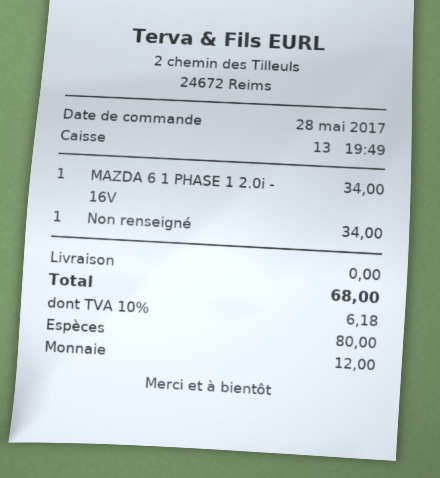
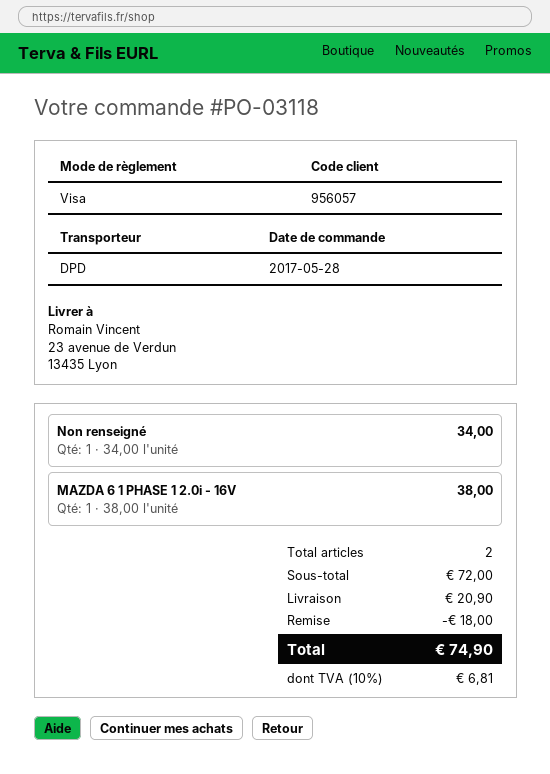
payment method: cash -> Visa
MAZDA 6 1 PHASE 1 2.0i - 16V: 1 for 34.00 -> 1 for 38.00
discount: none -> 18.00
shipping: 0.00 -> 20.90
tax: 10% = 6.18 -> 10% = 6.81
total: 68.00 -> 74.90

